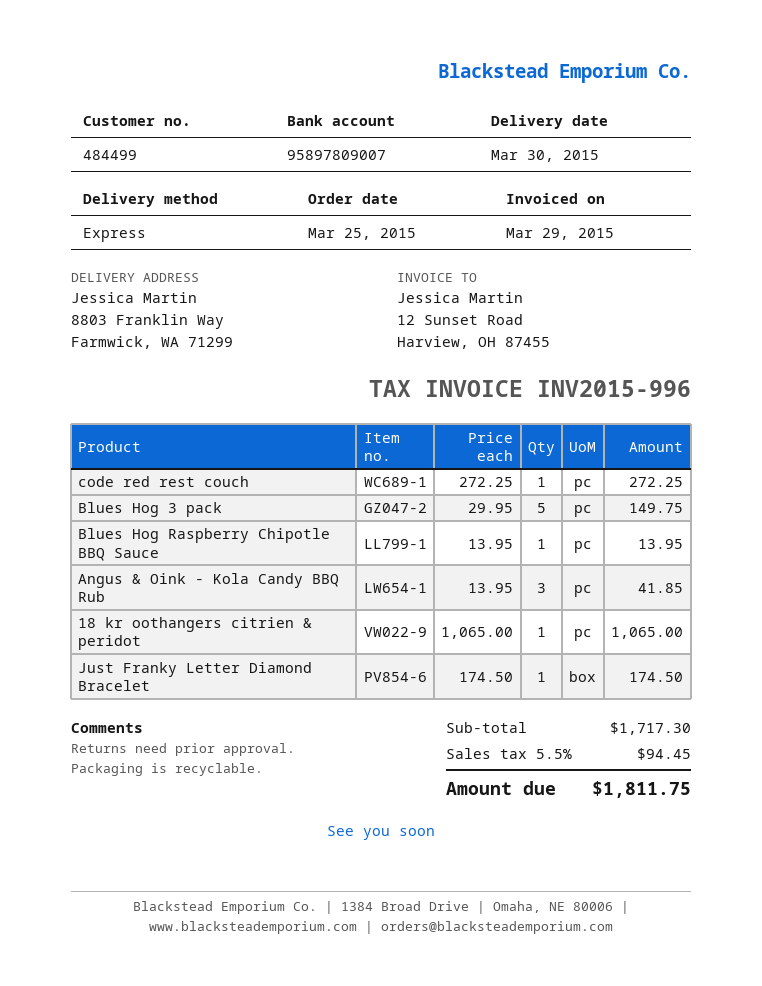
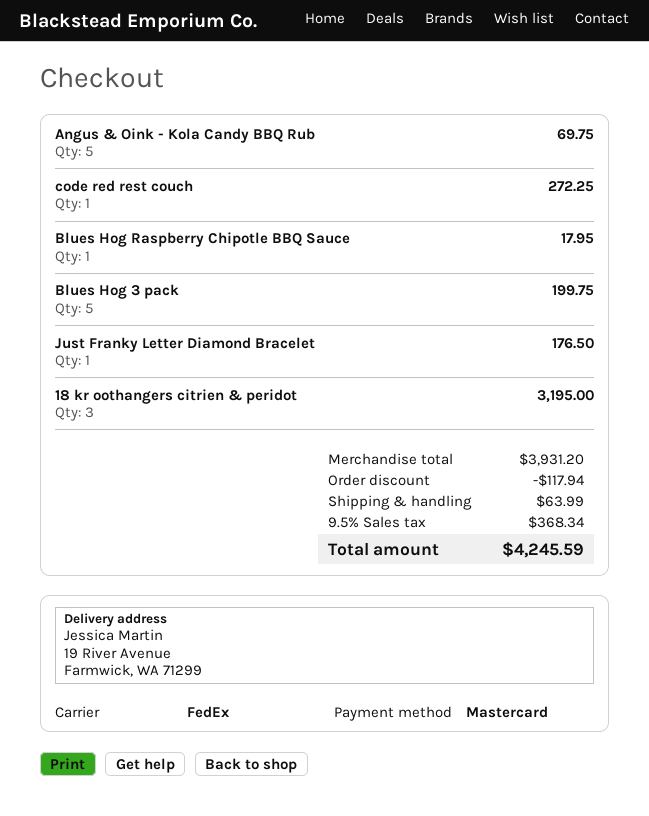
shipping method: express -> FedEx
ship to: 8803 Franklin Way, Farmwick, WA 71299 -> 19 River Avenue, Farmwick, WA 71299
Blues Hog 3 pack: 5 for 149.75 -> 5 for 199.75
Blues Hog Raspberry Chipotle BBQ Sauce: 1 for 13.95 -> 1 for 17.95
Angus & Oink - Kola Candy BBQ Rub: 3 for 41.85 -> 5 for 69.75
18 kr oothangers citrien & peridot: 1 for 1065.00 -> 3 for 3195.00
Just Franky Letter Diamond Bracelet: 1 for 174.50 -> 1 for 176.50
subtotal: 1717.30 -> 3931.20
discount: none -> 117.94
shipping: none -> 63.99
tax: 5.5% = 94.45 -> 9.5% = 368.34
total: 1811.75 -> 4245.59

